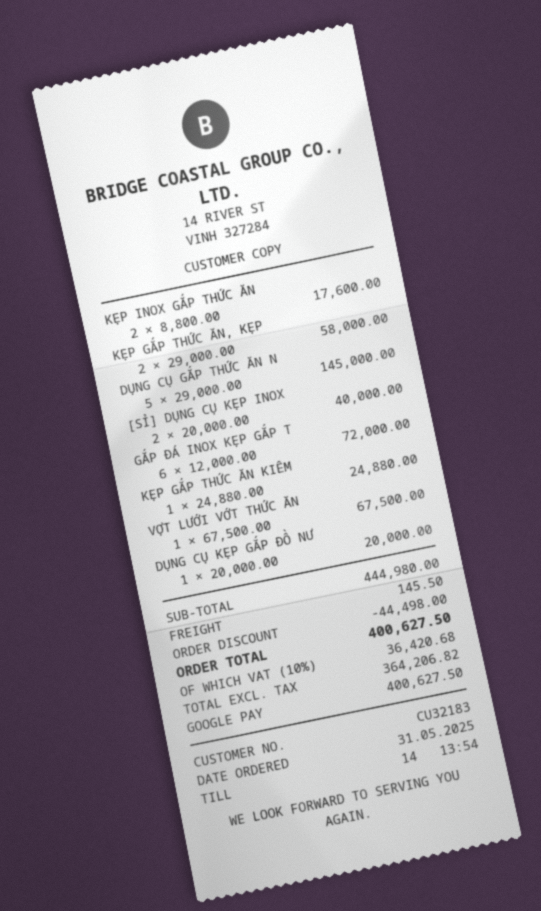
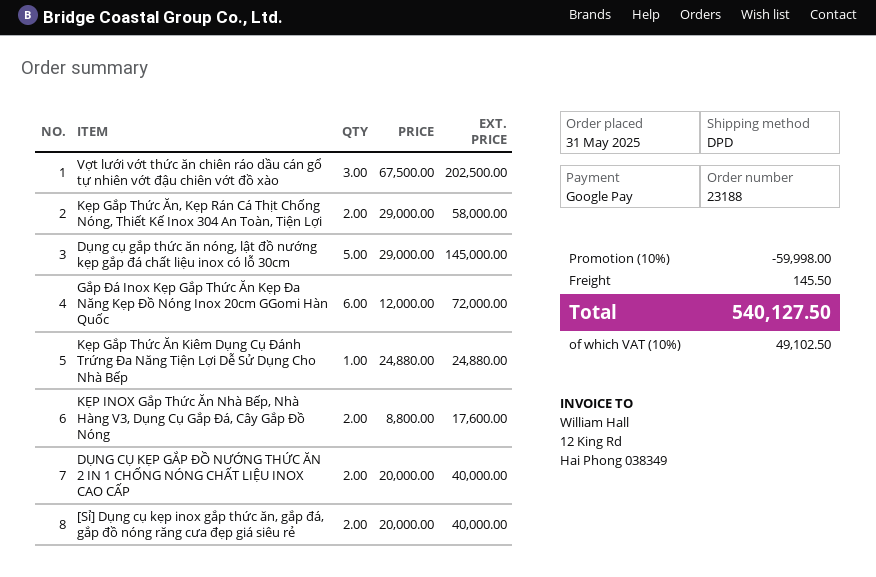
VỢT LƯỚI VỚT THỨC ĂN: 1 x 67500.00 = 67500.00 -> 3 x 67500.00 = 202500.00
DỤNG CỤ KẸP GẮP ĐỒ NƯ: 1 x 20000.00 = 20000.00 -> 2 x 20000.00 = 40000.00
discount: 44498.00 -> 59998.00
tax: 10% = 36420.68 -> 10% = 49102.50
total: 400627.50 -> 540127.50

